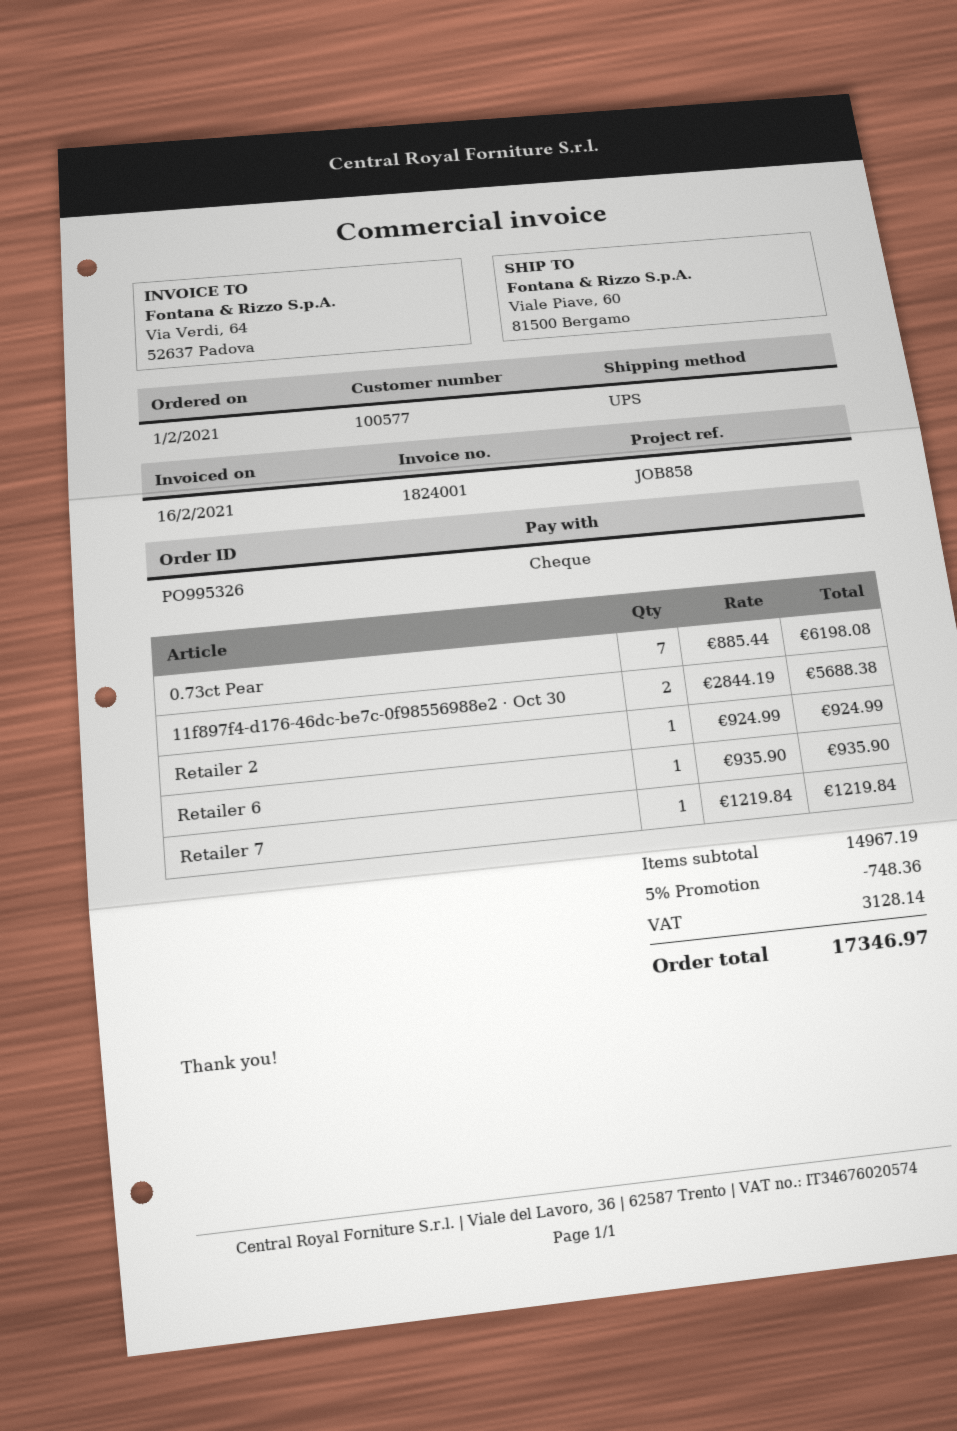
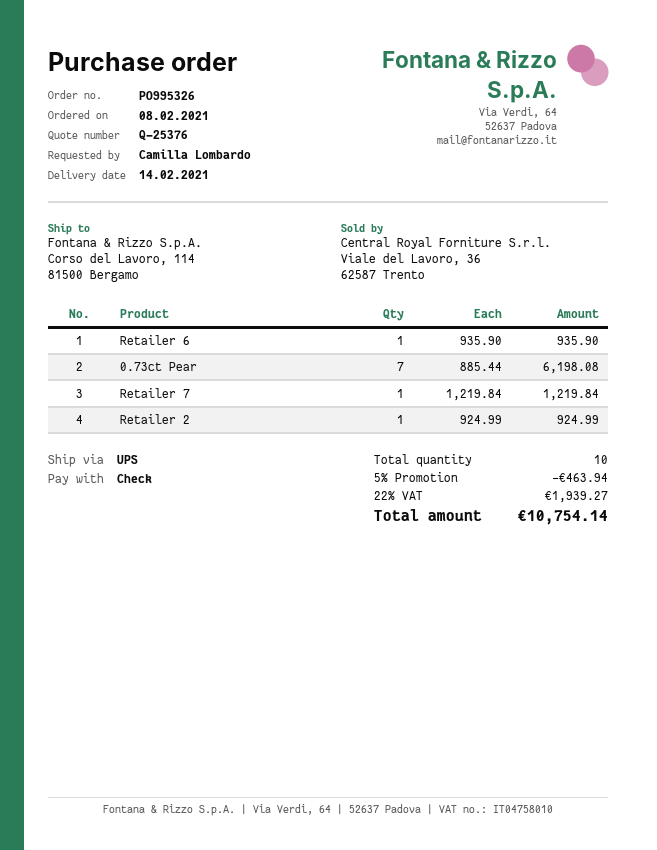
order date: 2021-02-01 -> 2021-02-08
ship to: Viale Piave, 60, 81500 Bergamo -> Corso del Lavoro, 114, 81500 Bergamo
11f897f4-d176-46dc-be7c-0f98556988e2 · Oct 30: 2 x 2844.19 = 5688.38 -> none
discount: 5% = 748.36 -> 5% = 463.94
tax: 3128.14 -> 1939.27
total: 17346.97 -> 10754.14

